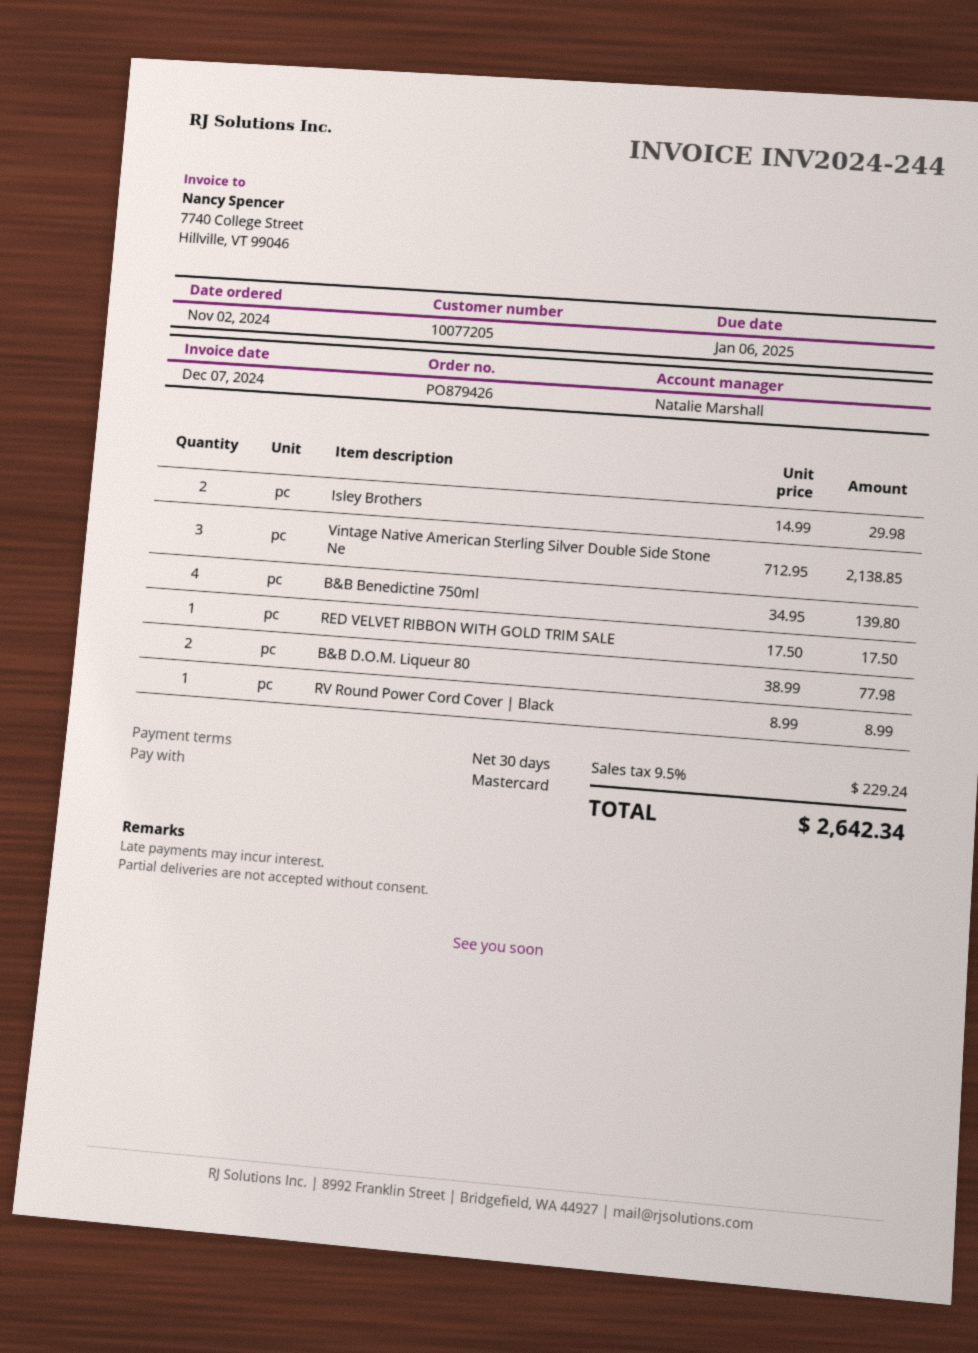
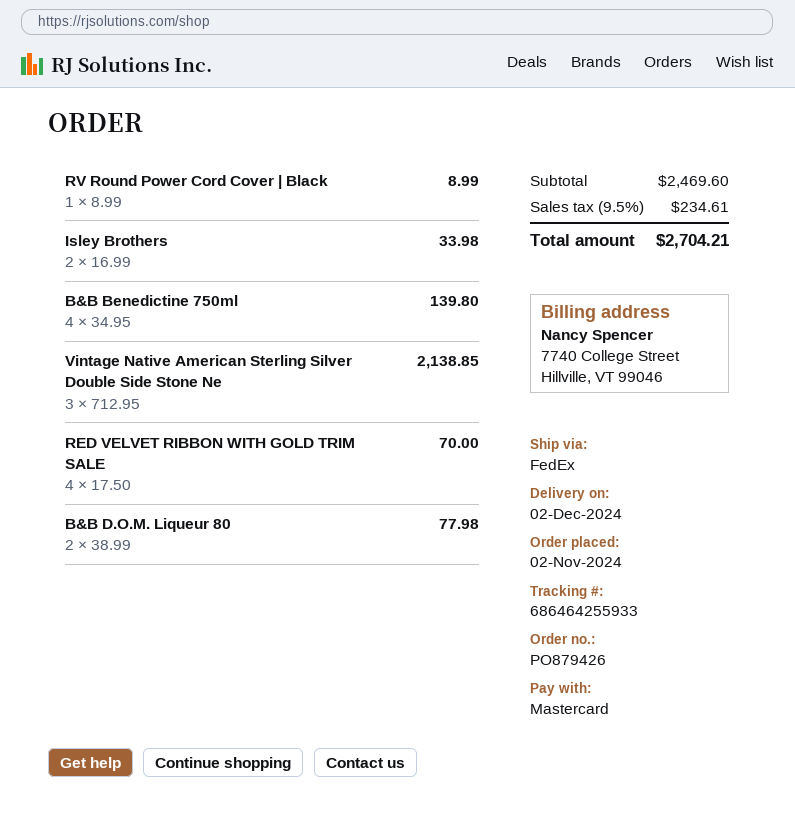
Isley Brothers: 2 x 14.99 = 29.98 -> 2 x 16.99 = 33.98
RED VELVET RIBBON WITH GOLD TRIM SALE: 1 x 17.50 = 17.50 -> 4 x 17.50 = 70.00
tax: 9.5% = 229.24 -> 9.5% = 234.61
total: 2642.34 -> 2704.21

